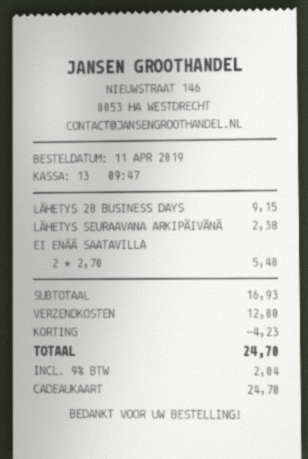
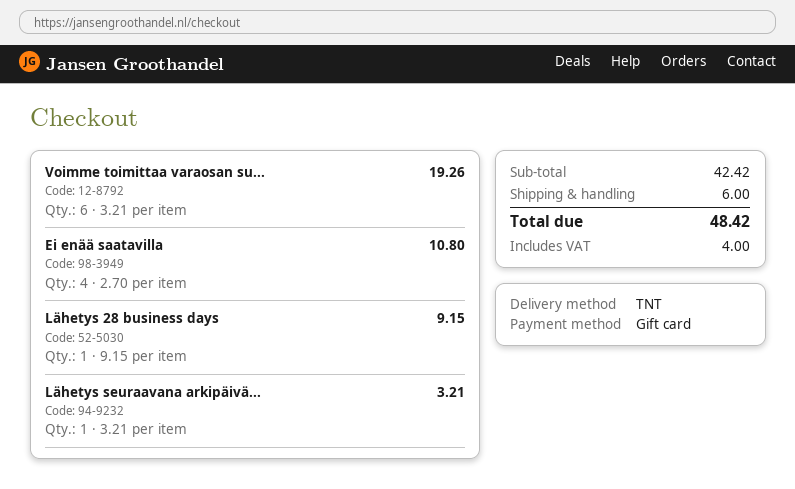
LÄHETYS SEURAAVANA ARKIPÄIVÄNÄ: 1 x 2.38 = 2.38 -> 1 x 3.21 = 3.21
EI ENÄÄ SAATAVILLA: 2 x 2.70 = 5.40 -> 4 x 2.70 = 10.80
Voimme toimittaa varaosan su...: none -> 6 x 3.21 = 19.26
subtotal: 16.93 -> 42.42
discount: 4.23 -> none
shipping: 12.00 -> 6.00
tax: 2.04 -> 4.00
total: 24.70 -> 48.42

